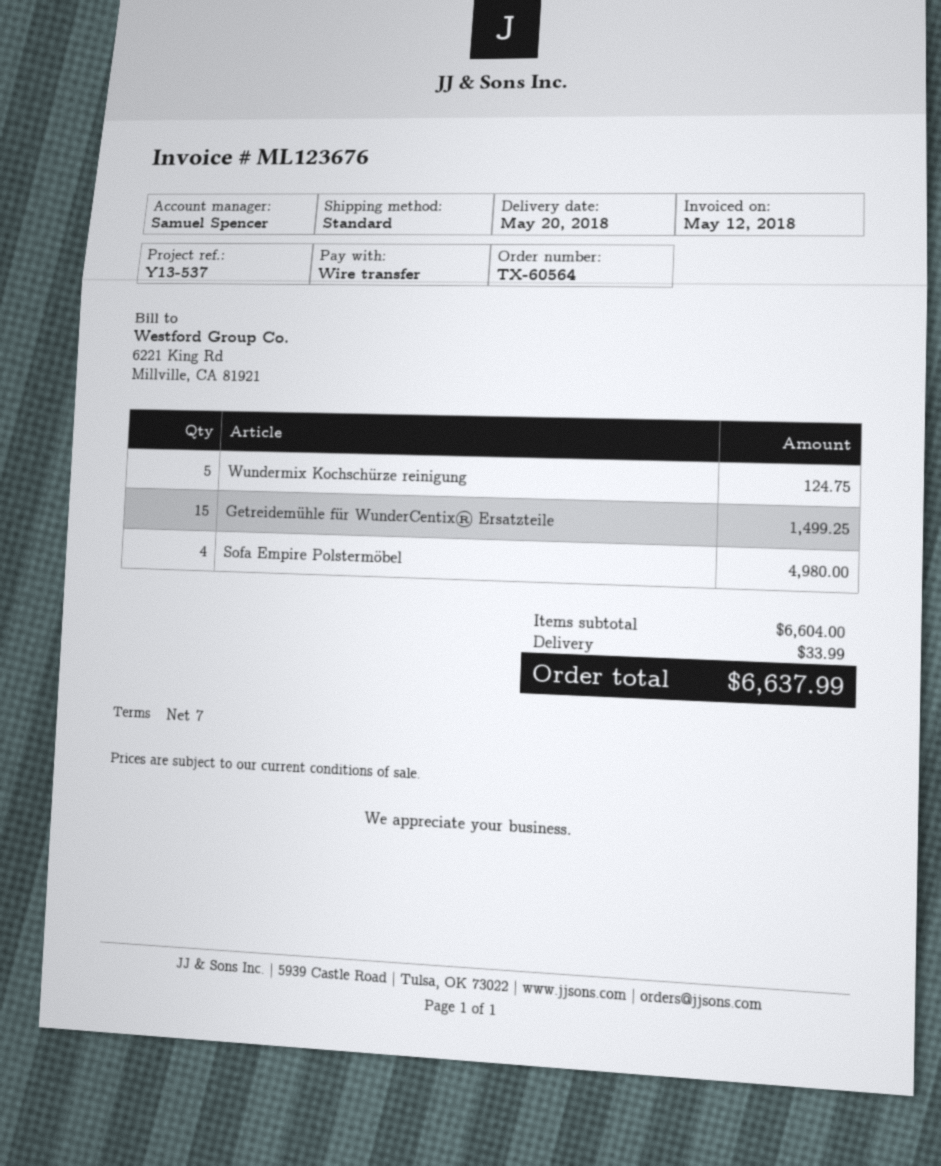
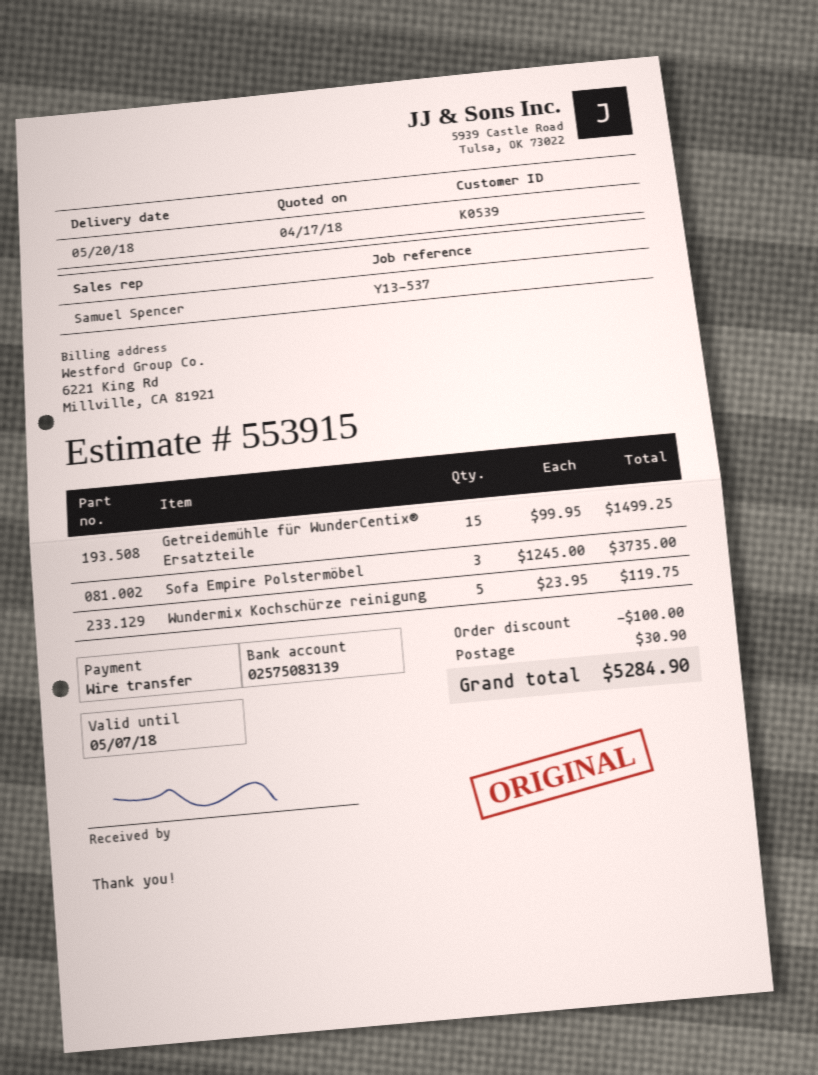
Wundermix Kochschürze reinigung: 5 for 124.75 -> 5 for 119.75
Sofa Empire Polstermöbel: 4 for 4980.00 -> 3 for 3735.00
discount: none -> 100.00
shipping: 33.99 -> 30.90
total: 6637.99 -> 5284.90

